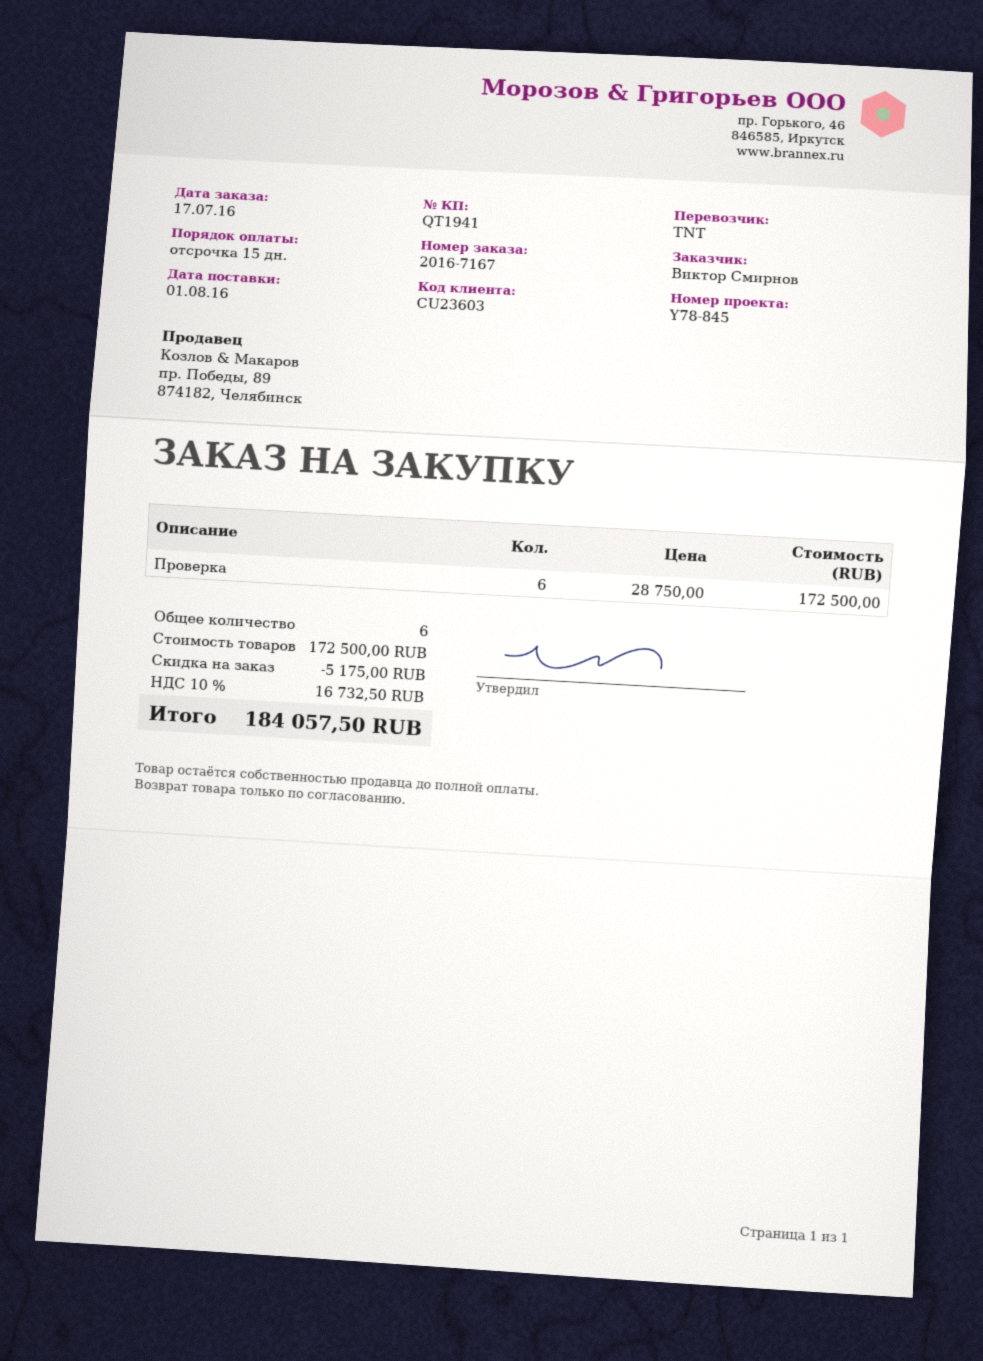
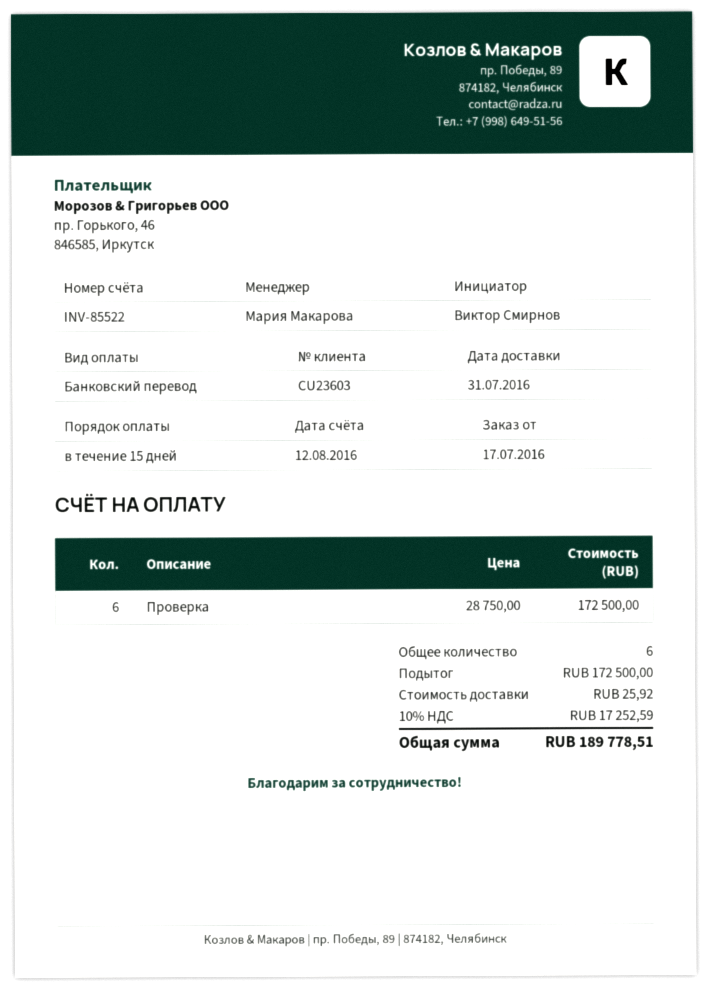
delivery date: 2016-08-01 -> 2016-07-31
discount: 5175.00 -> none
shipping: none -> 25.92
tax: 10% = 16732.50 -> 10% = 17252.59
total: 184057.50 -> 189778.51

